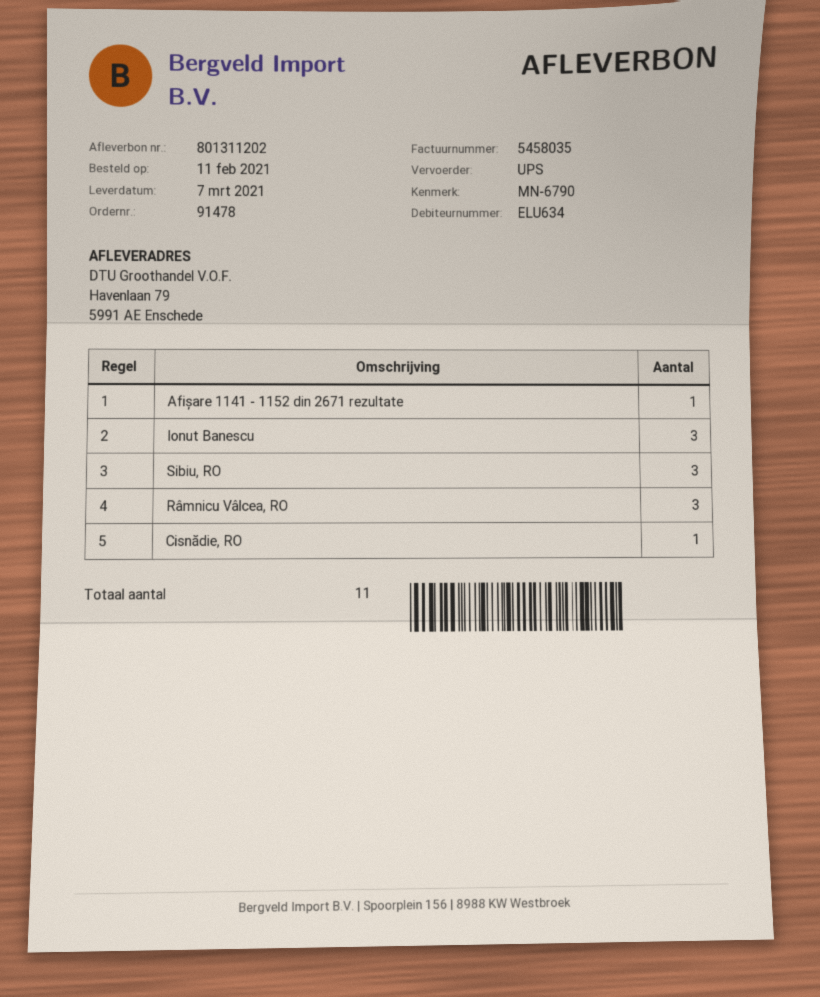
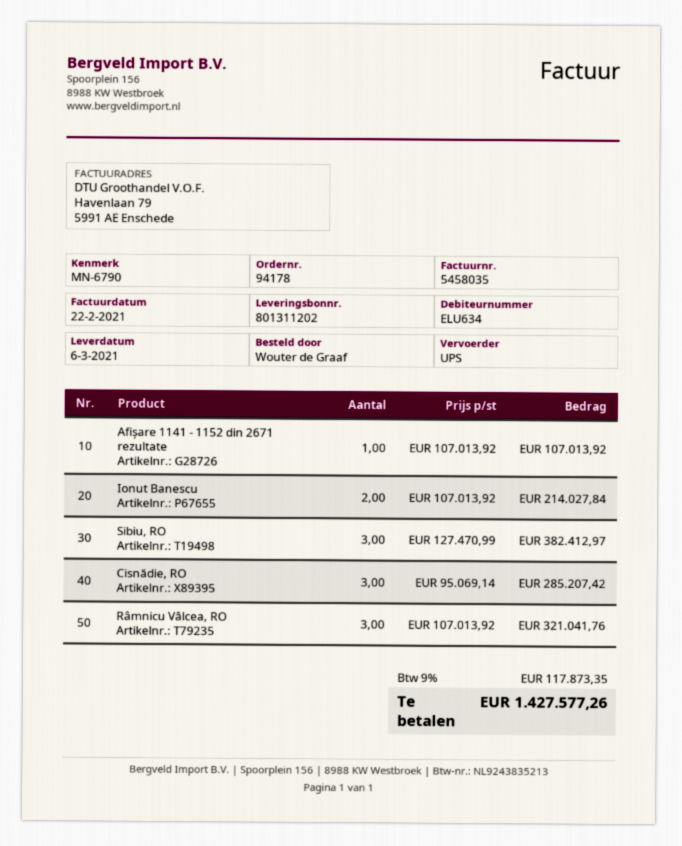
order number: 91478 -> 94178
delivery date: 2021-03-07 -> 2021-03-06
Ionut Banescu: 3 -> 2
Cisnădie, RO: 1 -> 3

